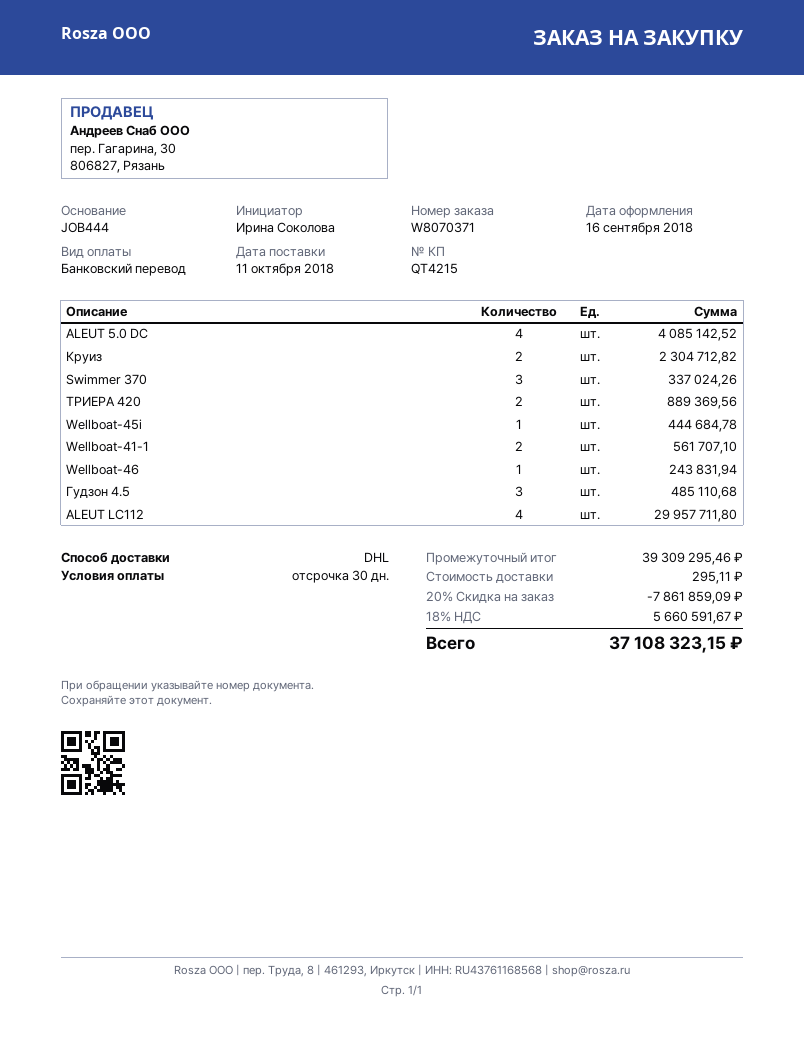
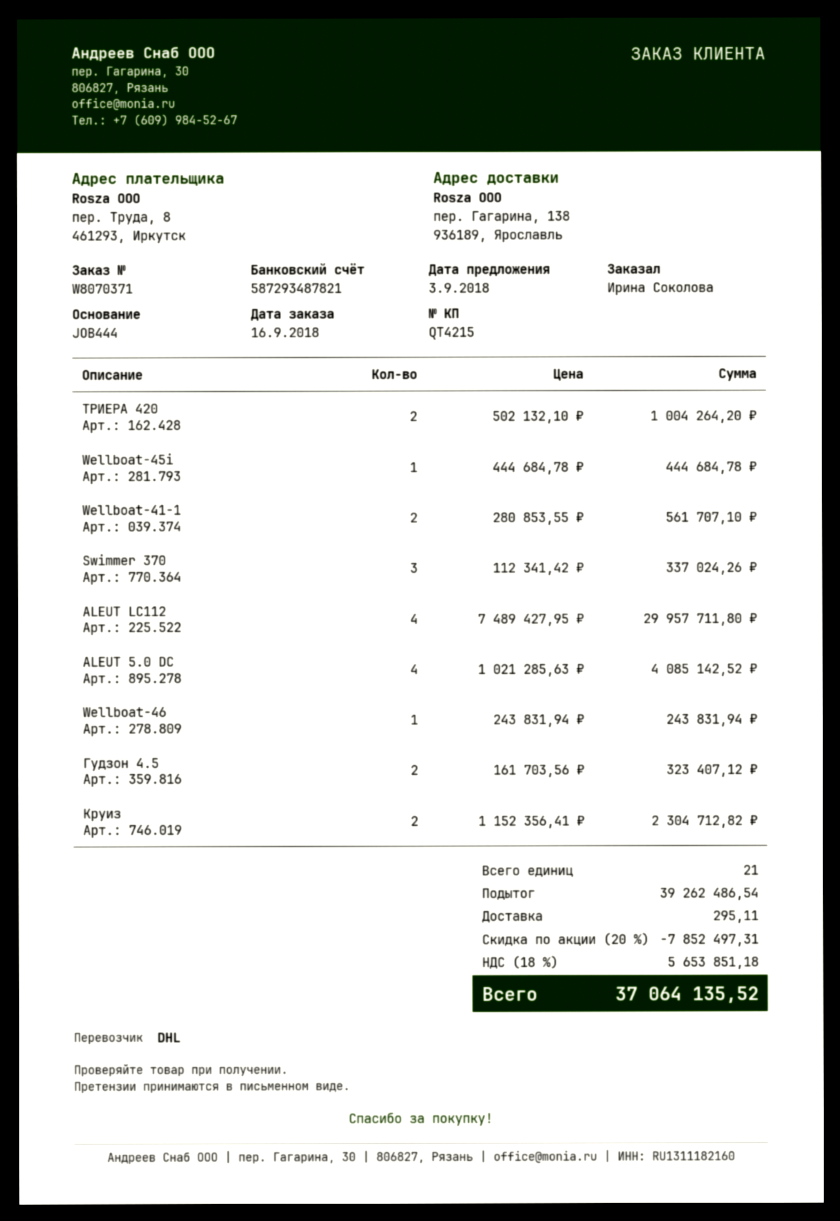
ТРИЕРА 420: 2 for 889369.56 -> 2 for 1004264.20
Гудзон 4.5: 3 for 485110.68 -> 2 for 323407.12
subtotal: 39309295.46 -> 39262486.54
discount: 20% = 7861859.09 -> 20% = 7852497.31
tax: 18% = 5660591.67 -> 18% = 5653851.18
total: 37108323.15 -> 37064135.52

